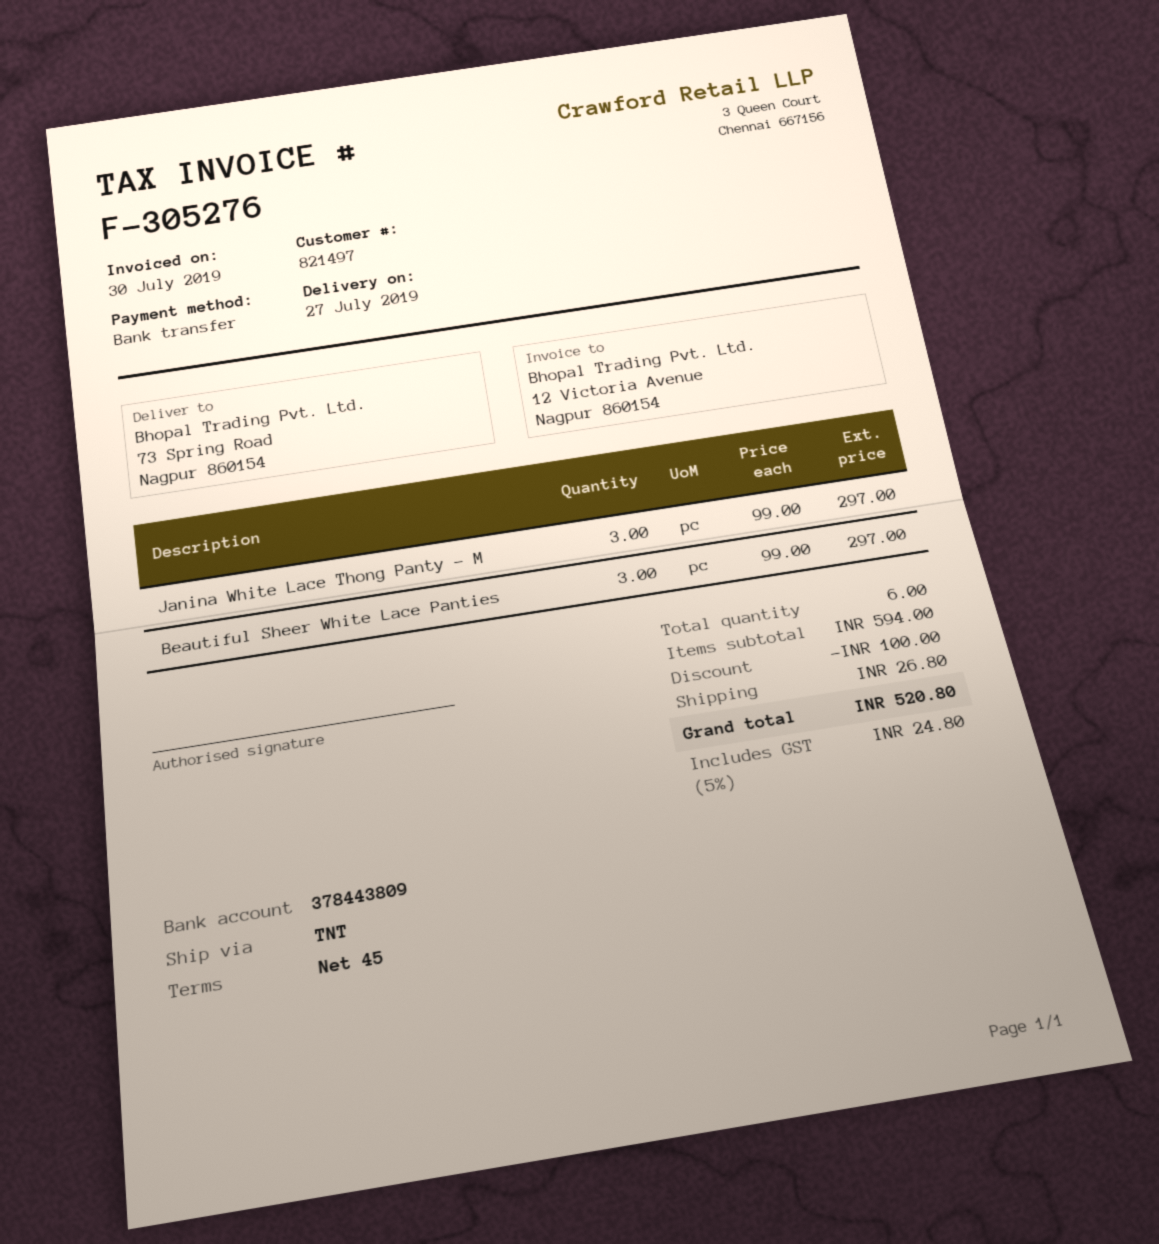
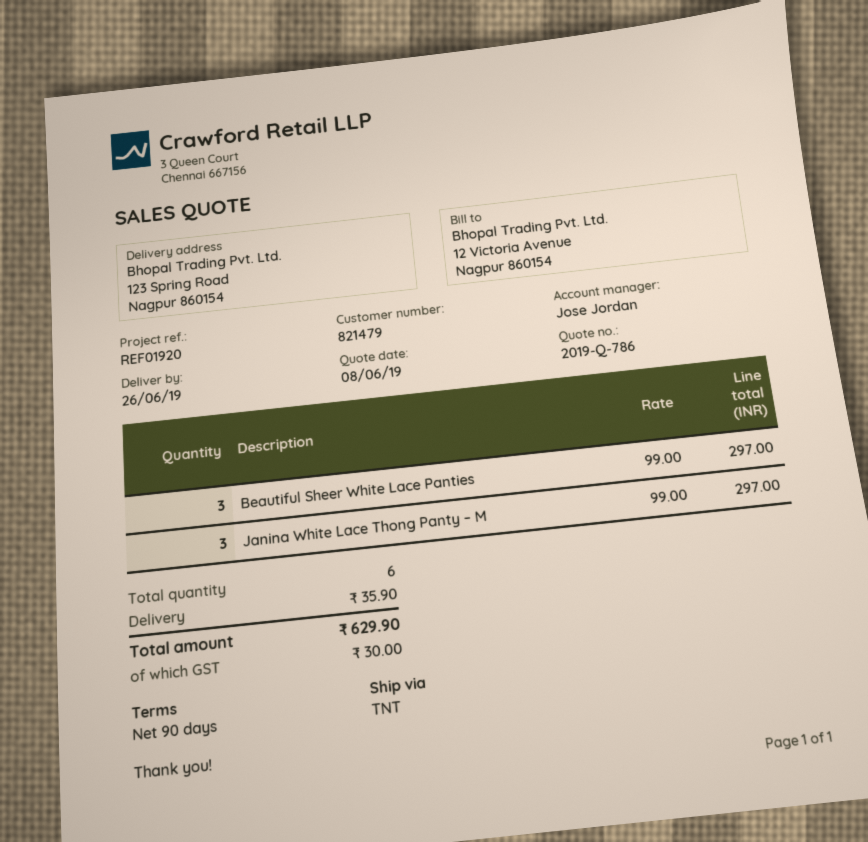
delivery date: 2019-07-27 -> 2019-06-26
payment terms: 45 days -> 90 days
customer number: 821497 -> 821479
ship to: 73 Spring Road, Nagpur 860154 -> 123 Spring Road, Nagpur 860154
discount: 100.00 -> none
shipping: 26.80 -> 35.90
tax: 24.80 -> 30.00
total: 520.80 -> 629.90

